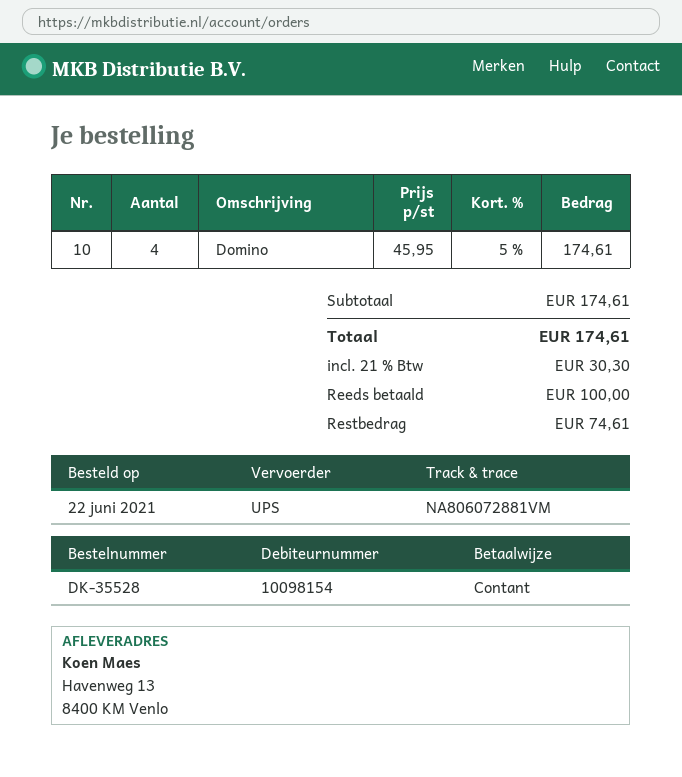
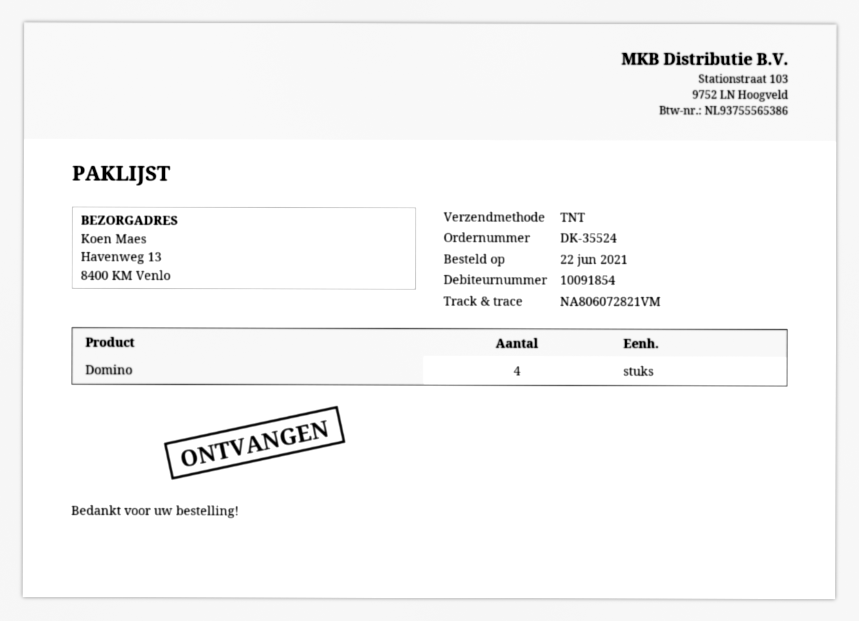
order number: DK-35528 -> DK-35524
customer number: 10098154 -> 10091854
shipping method: UPS -> TNT
tracking number: NA806072881VM -> NA806072821VM

